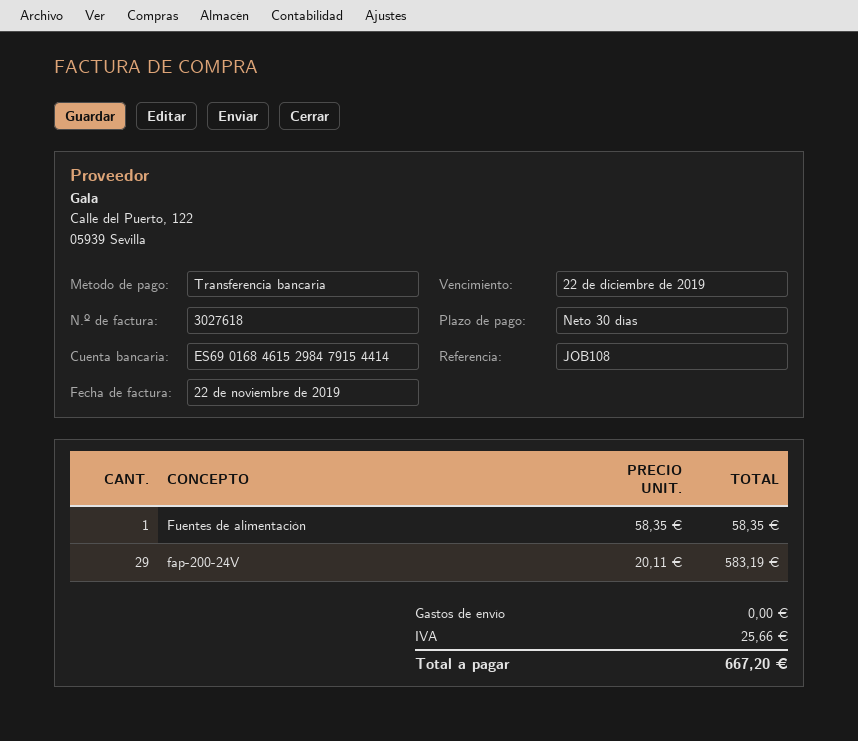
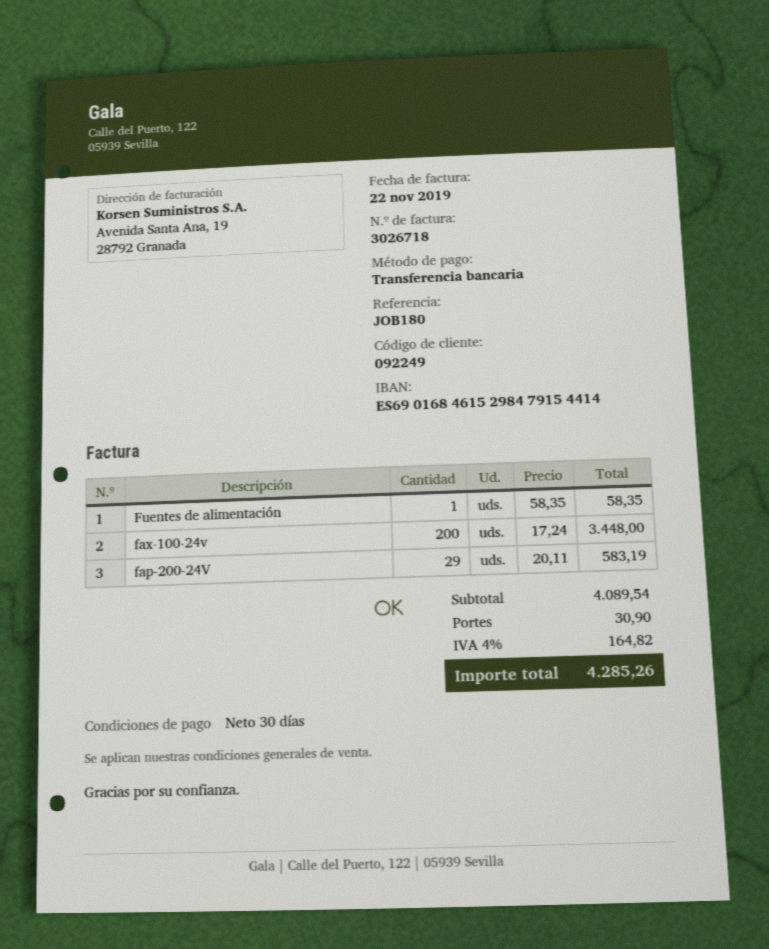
invoice number: 3027618 -> 3026718
reference: JOB108 -> JOB180
fax-100-24v: none -> 200 x 17.24 = 3448.00
shipping: 0.00 -> 30.90
tax: 25.66 -> 164.82
total: 667.20 -> 4285.26

